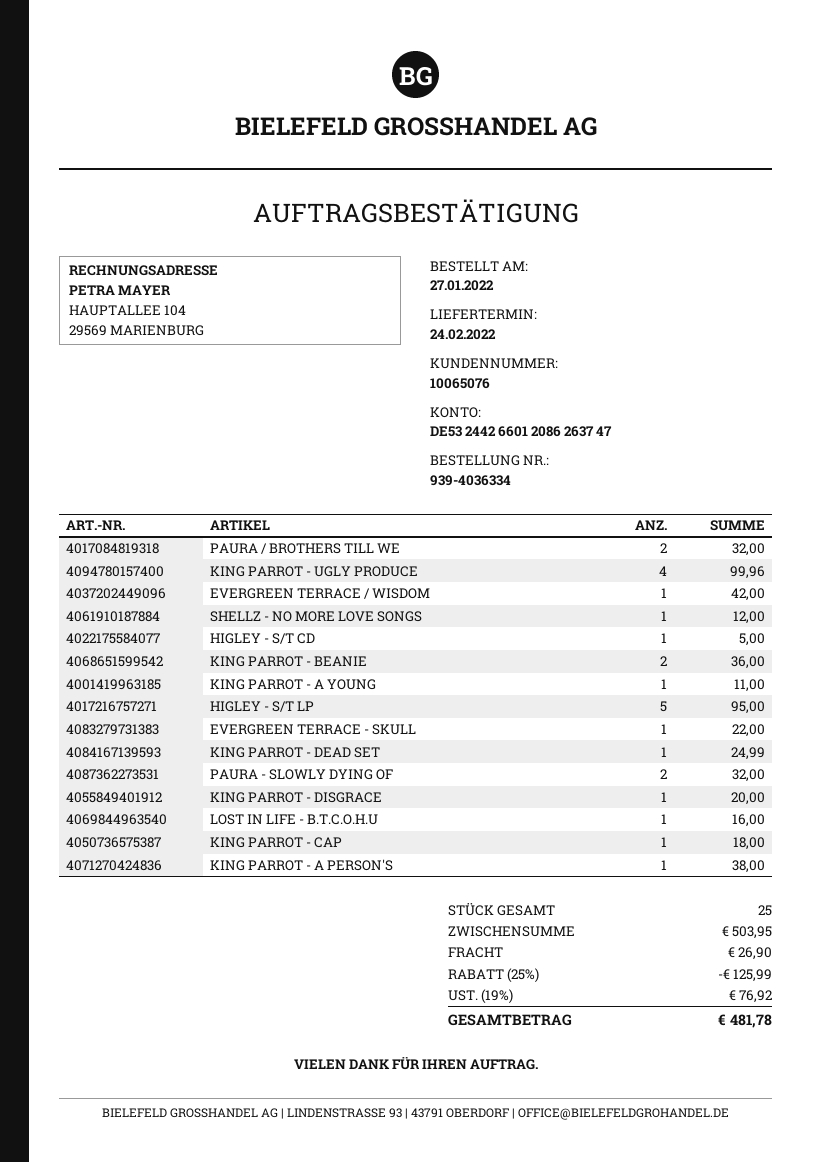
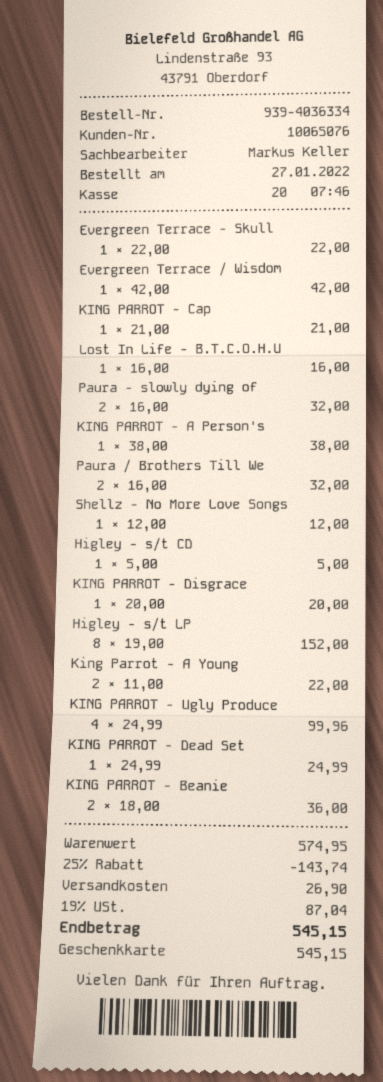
KING PARROT - A YOUNG: 1 for 11.00 -> 2 for 22.00
HIGLEY - S/T LP: 5 for 95.00 -> 8 for 152.00
KING PARROT - CAP: 1 for 18.00 -> 1 for 21.00
subtotal: 503.95 -> 574.95
discount: 25% = 125.99 -> 25% = 143.74
tax: 19% = 76.92 -> 19% = 87.04
total: 481.78 -> 545.15

